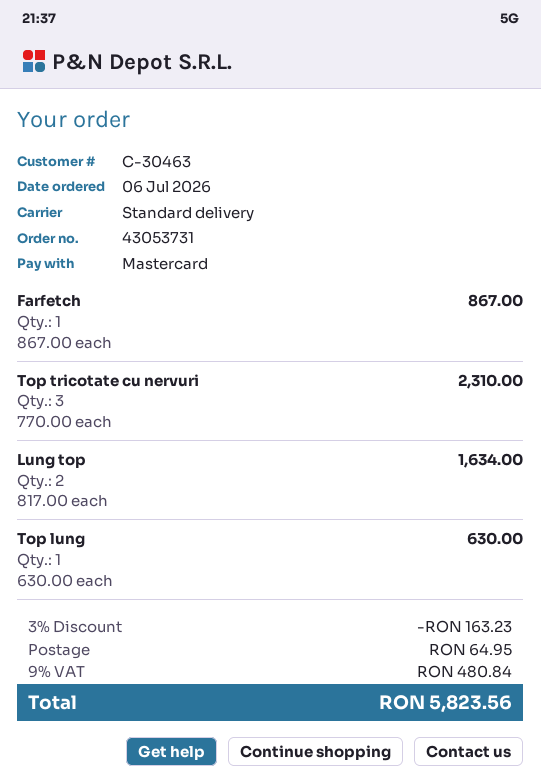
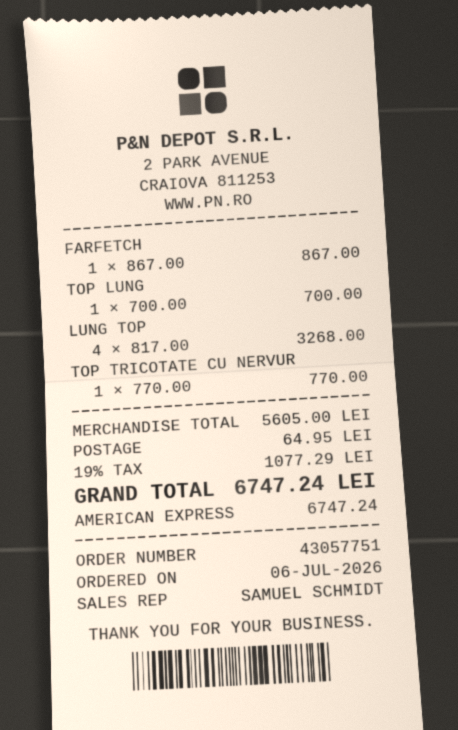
order number: 43053731 -> 43057751
payment method: Mastercard -> American Express
Top tricotate cu nervuri: 3 x 770.00 = 2310.00 -> 1 x 770.00 = 770.00
Lung top: 2 x 817.00 = 1634.00 -> 4 x 817.00 = 3268.00
Top lung: 1 x 630.00 = 630.00 -> 1 x 700.00 = 700.00
discount: 3% = 163.23 -> none
tax: 9% = 480.84 -> 19% = 1077.29
total: 5823.56 -> 6747.24

